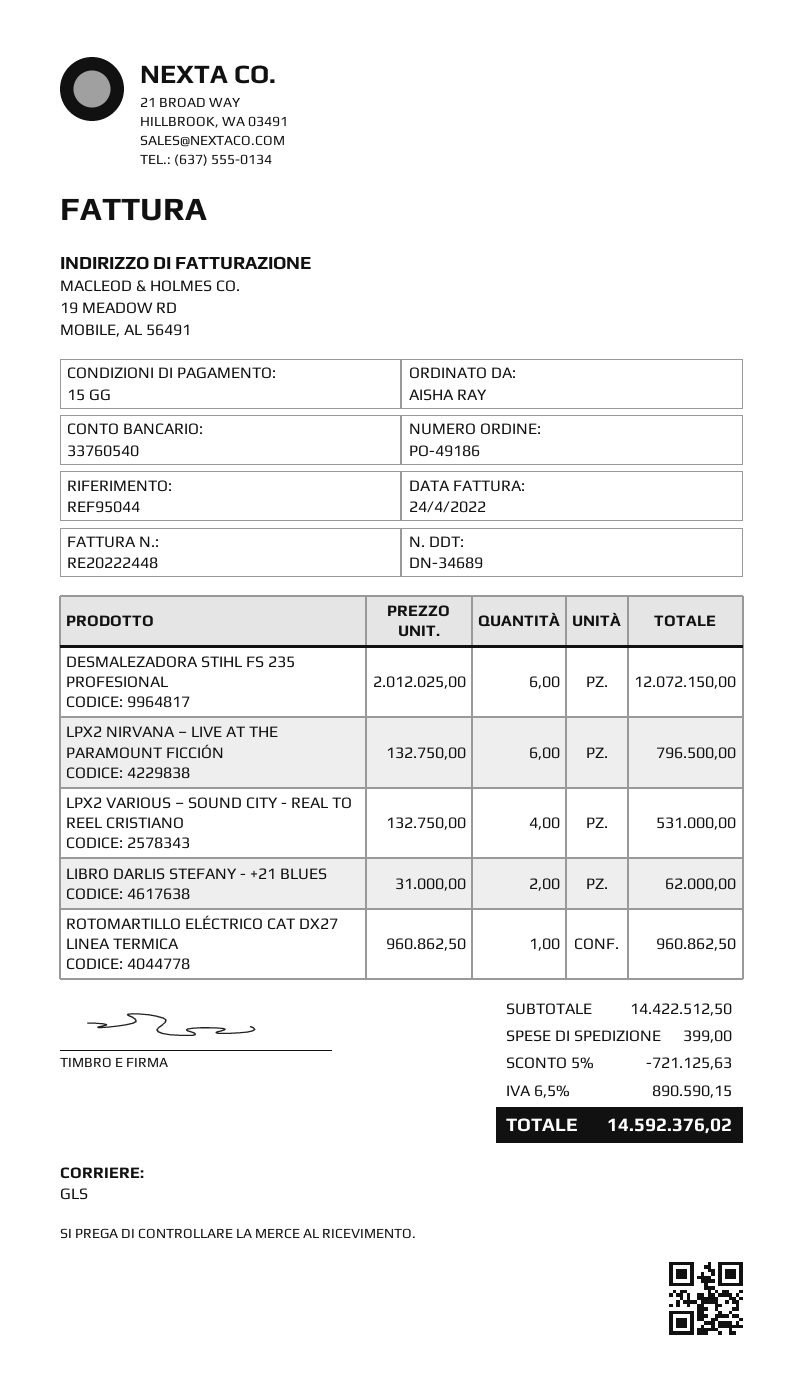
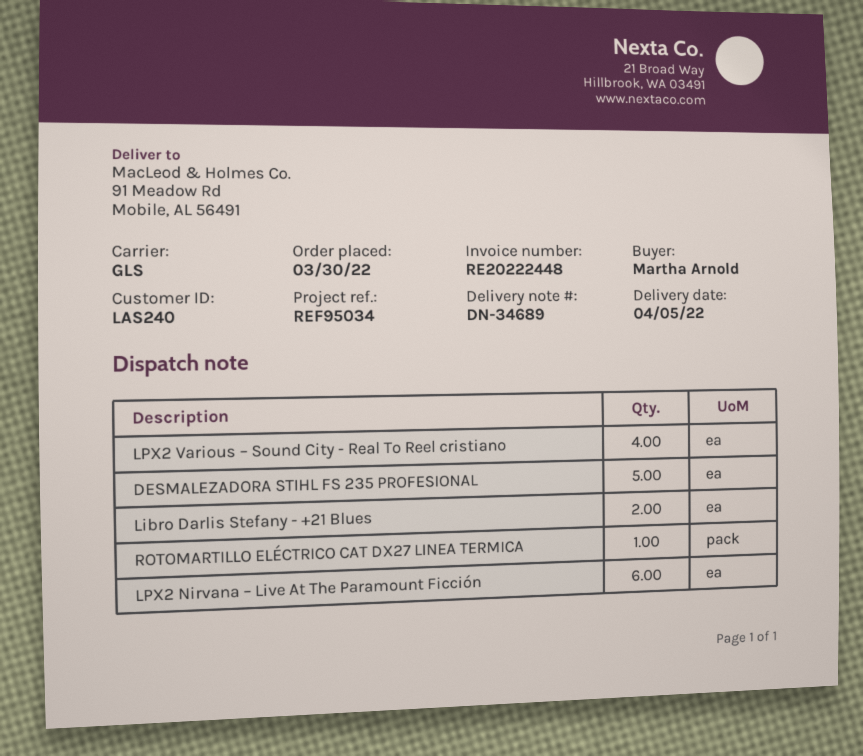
reference: REF95044 -> REF95034
ordered by: AISHA RAY -> Martha Arnold
DESMALEZADORA STIHL FS 235 PROFESIONAL: 6 -> 5

